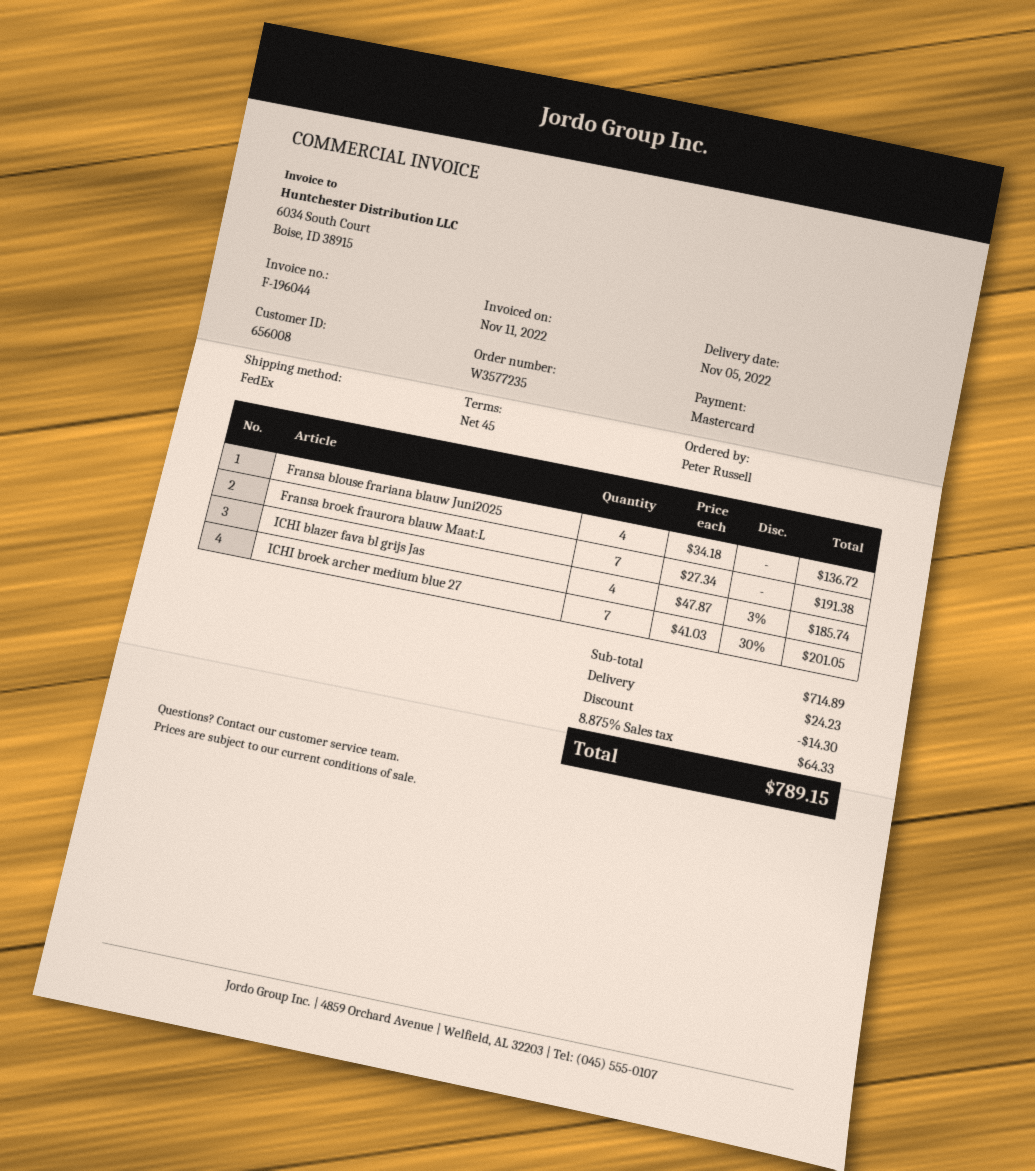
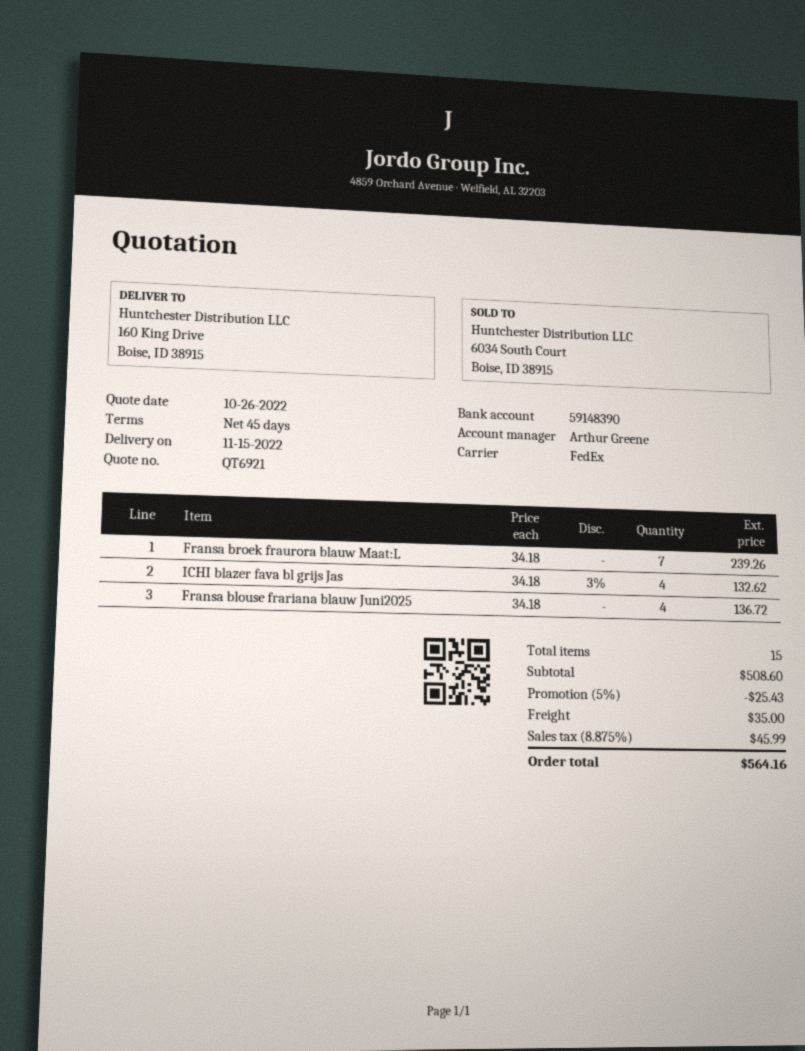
delivery date: 2022-11-05 -> 2022-11-15
Fransa broek fraurora blauw Maat:L: 7 x 27.34 = 191.38 -> 7 x 34.18 = 239.26
ICHI blazer fava bl grijs Jas: 4 x 47.87 - 3% = 185.74 -> 4 x 34.18 - 3% = 132.62
ICHI broek archer medium blue 27: 7 x 41.03 - 30% = 201.05 -> none
subtotal: 714.89 -> 508.60
discount: 14.30 -> 25.43
shipping: 24.23 -> 35.00
tax: 8.875% = 64.33 -> 8.875% = 45.99
total: 789.15 -> 564.16

